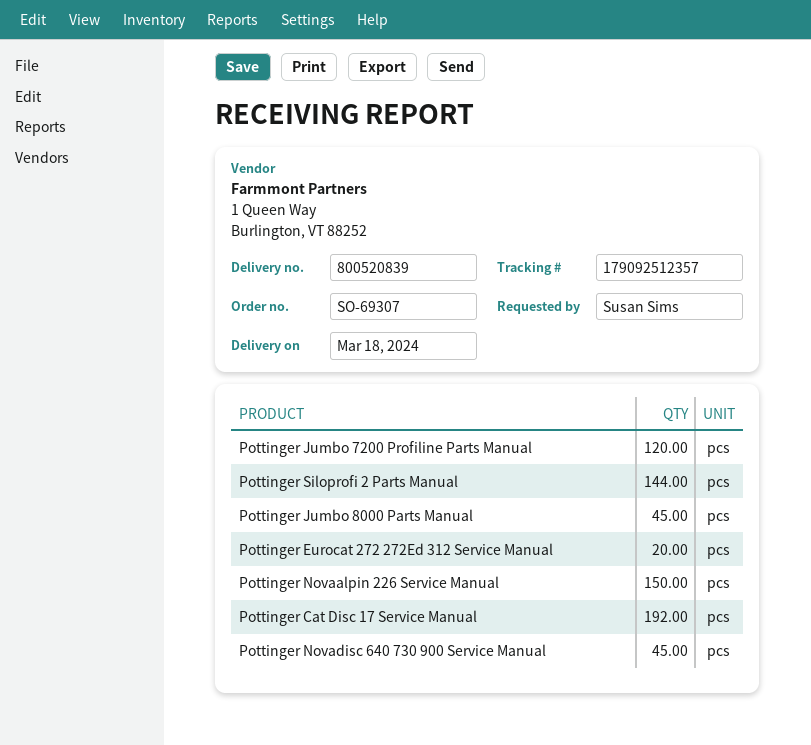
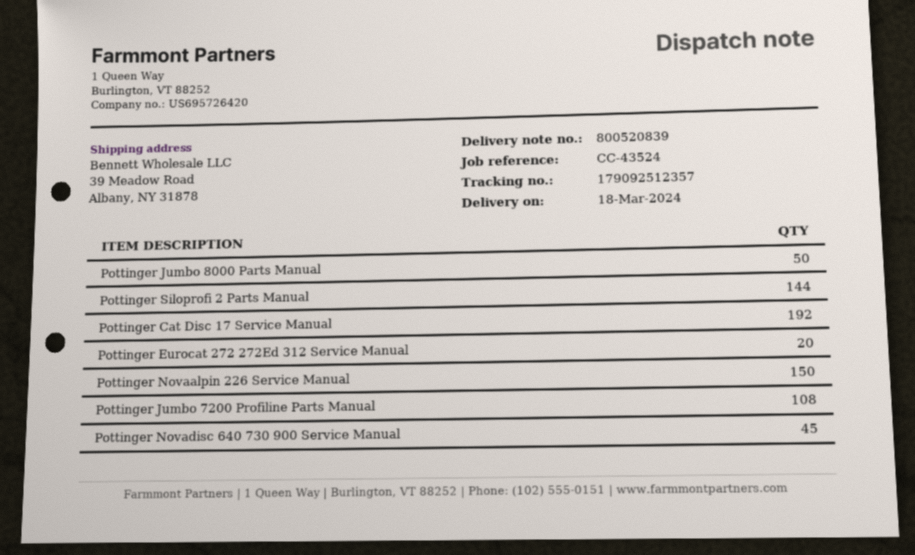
Pottinger Jumbo 7200 Profiline Parts Manual: 120 -> 108
Pottinger Jumbo 8000 Parts Manual: 45 -> 50

